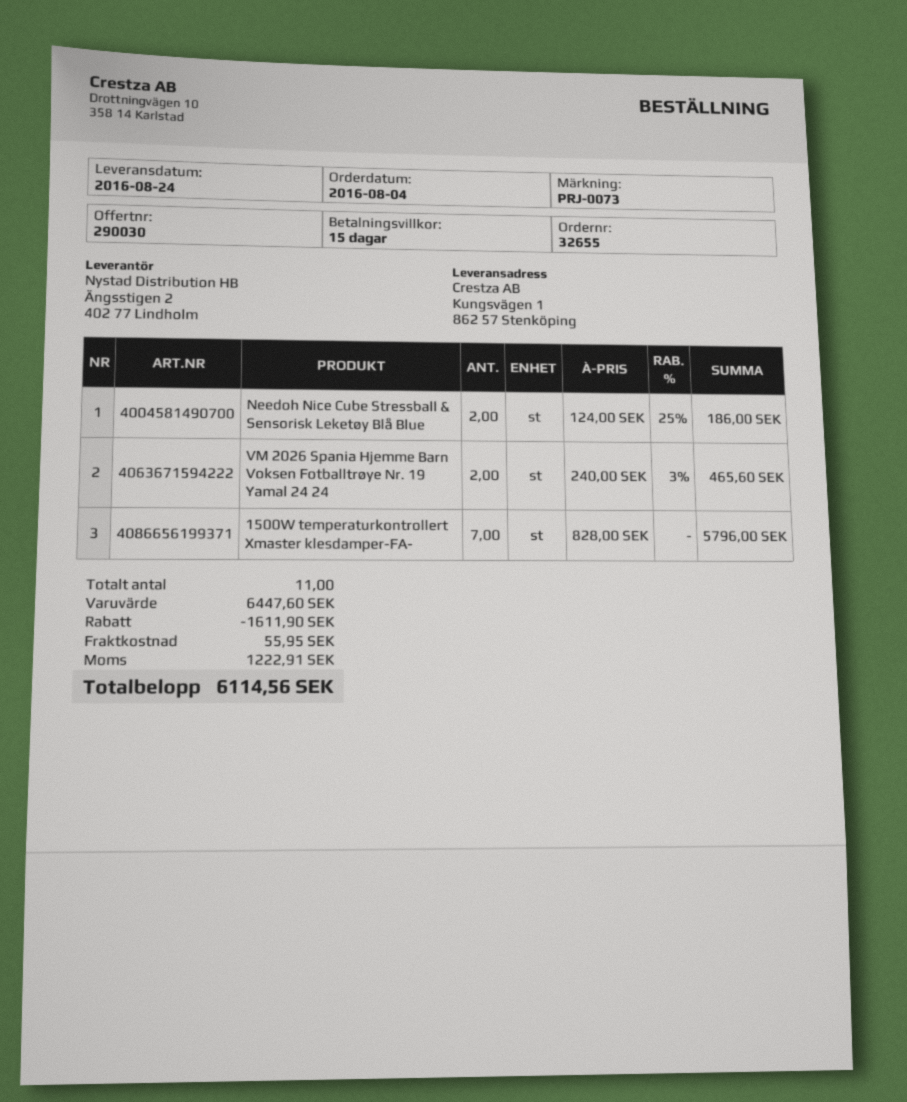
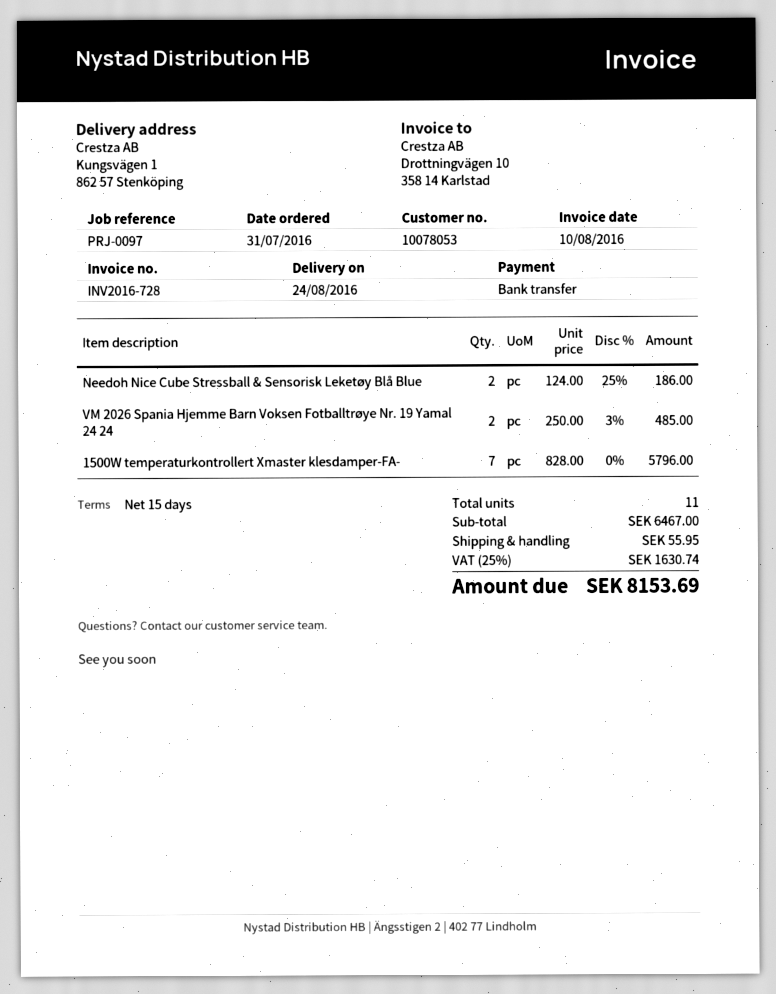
order date: 2016-08-04 -> 2016-07-31
reference: PRJ-0073 -> PRJ-0097
VM 2026 Spania Hjemme Barn Voksen Fotballtrøye Nr. 19 Yamal 24 24: 2 x 240.00 - 3% = 465.60 -> 2 x 250.00 - 3% = 485.00
subtotal: 6447.60 -> 6467.00
discount: 1611.90 -> none
tax: 1222.91 -> 1630.74
total: 6114.56 -> 8153.69

